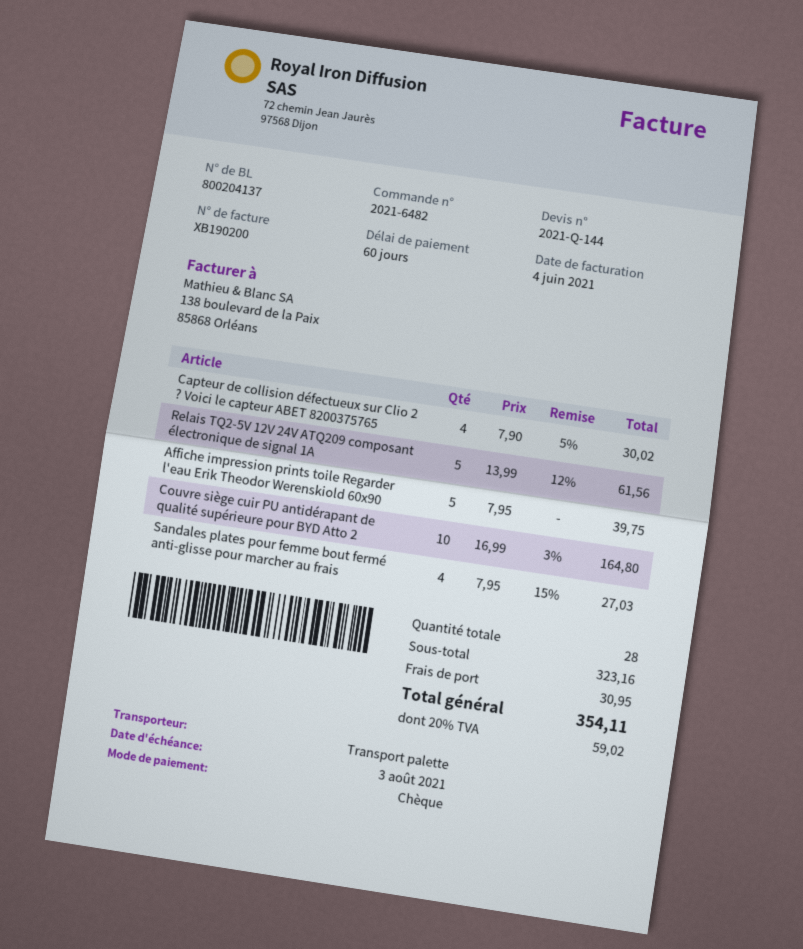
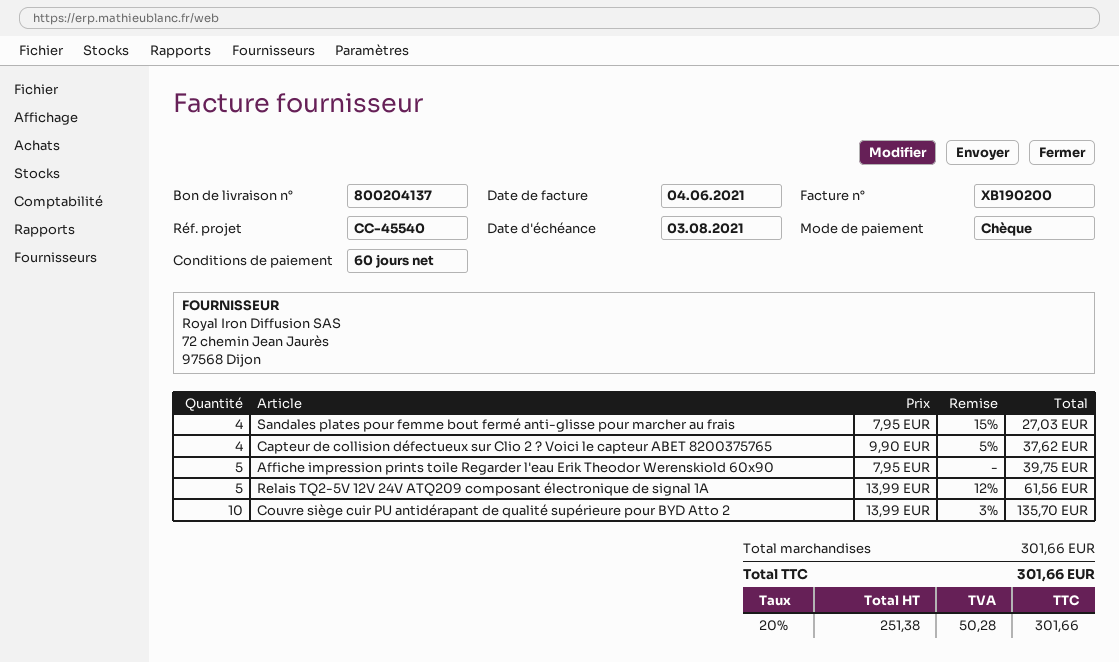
Capteur de collision défectueux sur Clio 2 ? Voici le capteur ABET 8200375765: 4 x 7.90 - 5% = 30.02 -> 4 x 9.90 - 5% = 37.62
Couvre siège cuir PU antidérapant de qualité supérieure pour BYD Atto 2: 10 x 16.99 - 3% = 164.80 -> 10 x 13.99 - 3% = 135.70
subtotal: 323.16 -> 301.66
shipping: 30.95 -> none
tax: 20% = 59.02 -> 20% = 50.28
total: 354.11 -> 301.66

